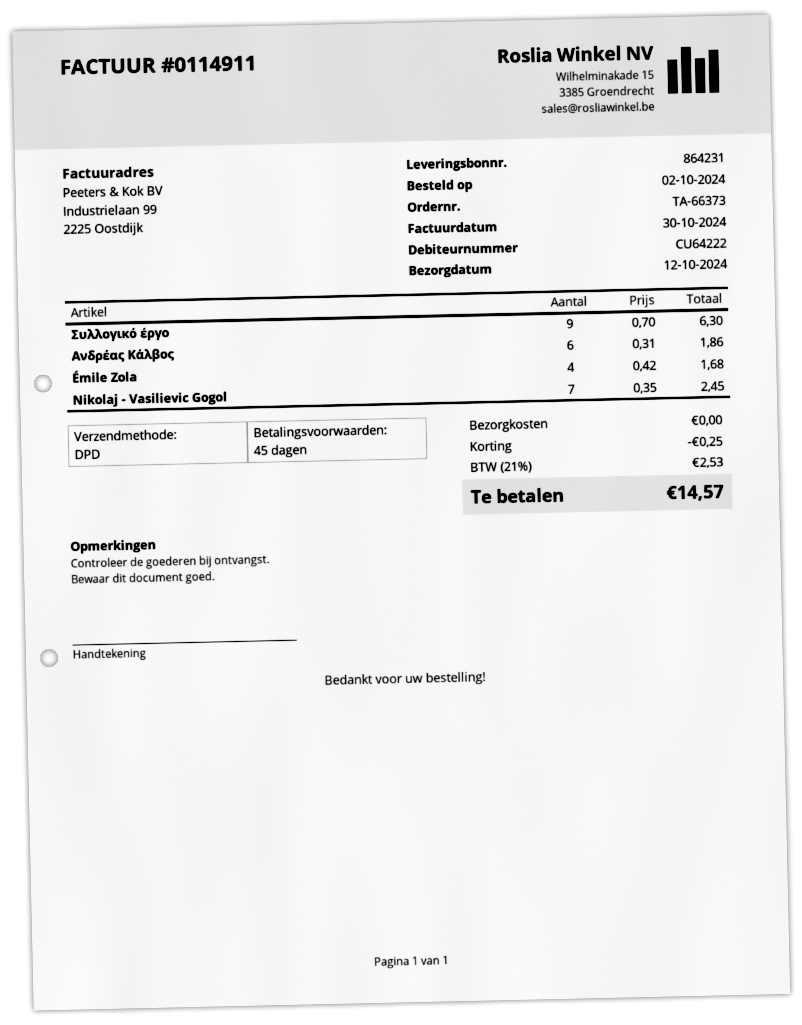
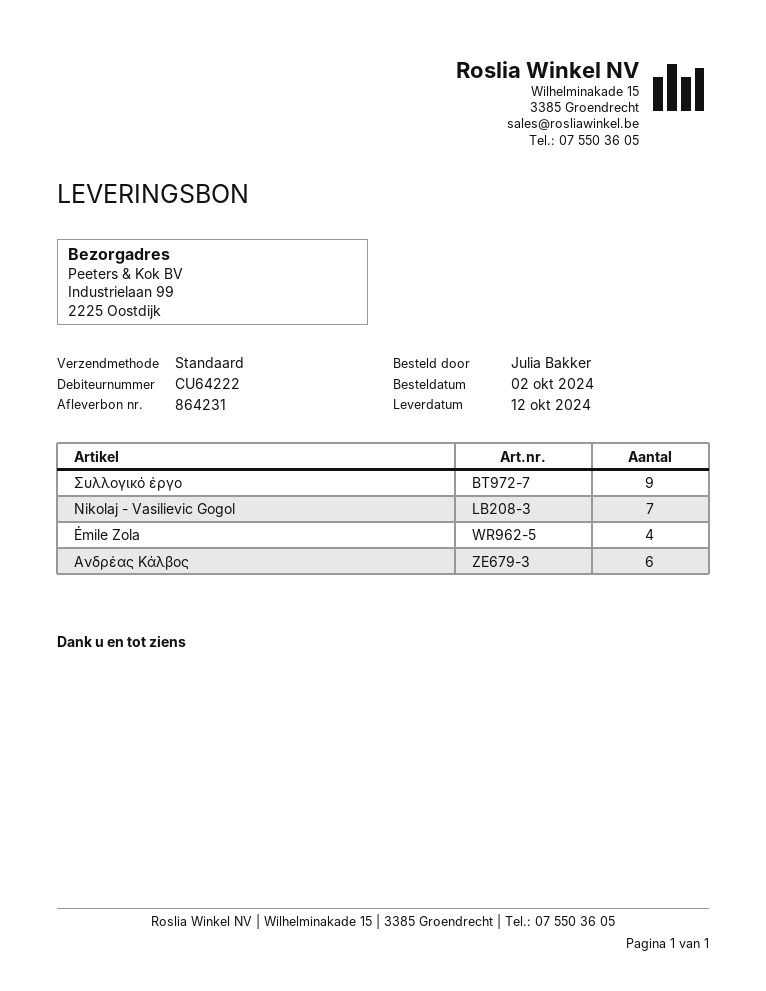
shipping method: DPD -> standard

